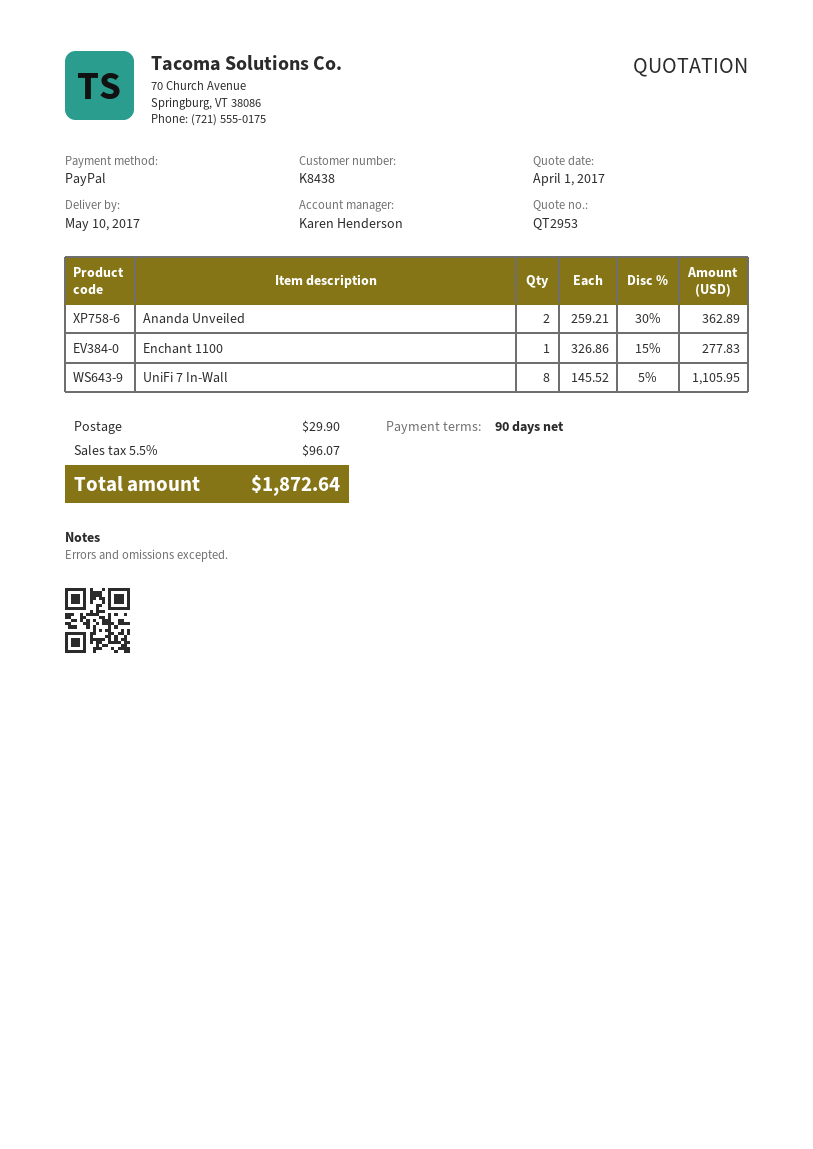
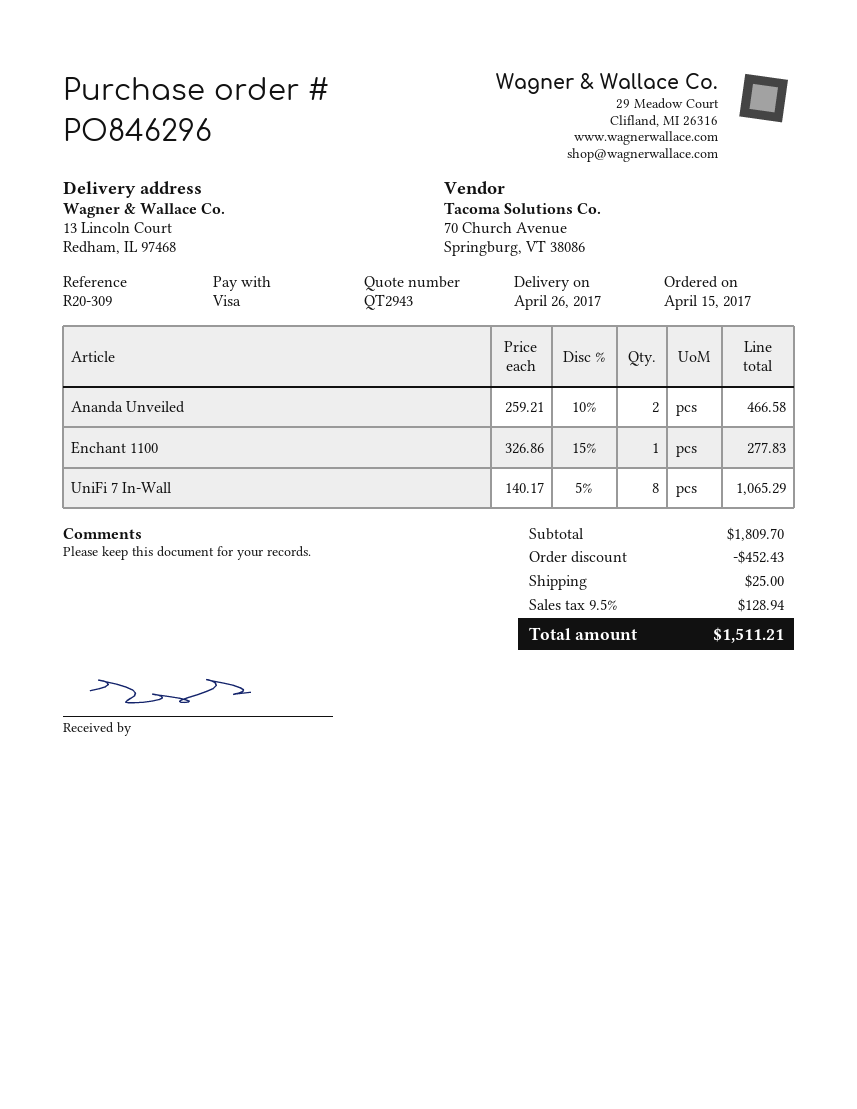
quote number: QT2953 -> QT2943
delivery date: 2017-05-10 -> 2017-04-26
payment method: PayPal -> Visa
Ananda Unveiled: 2 x 259.21 - 30% = 362.89 -> 2 x 259.21 - 10% = 466.58
UniFi 7 In-Wall: 8 x 145.52 - 5% = 1105.95 -> 8 x 140.17 - 5% = 1065.29
discount: none -> 452.43
shipping: 29.90 -> 25.00
tax: 5.5% = 96.07 -> 9.5% = 128.94
total: 1872.64 -> 1511.21

